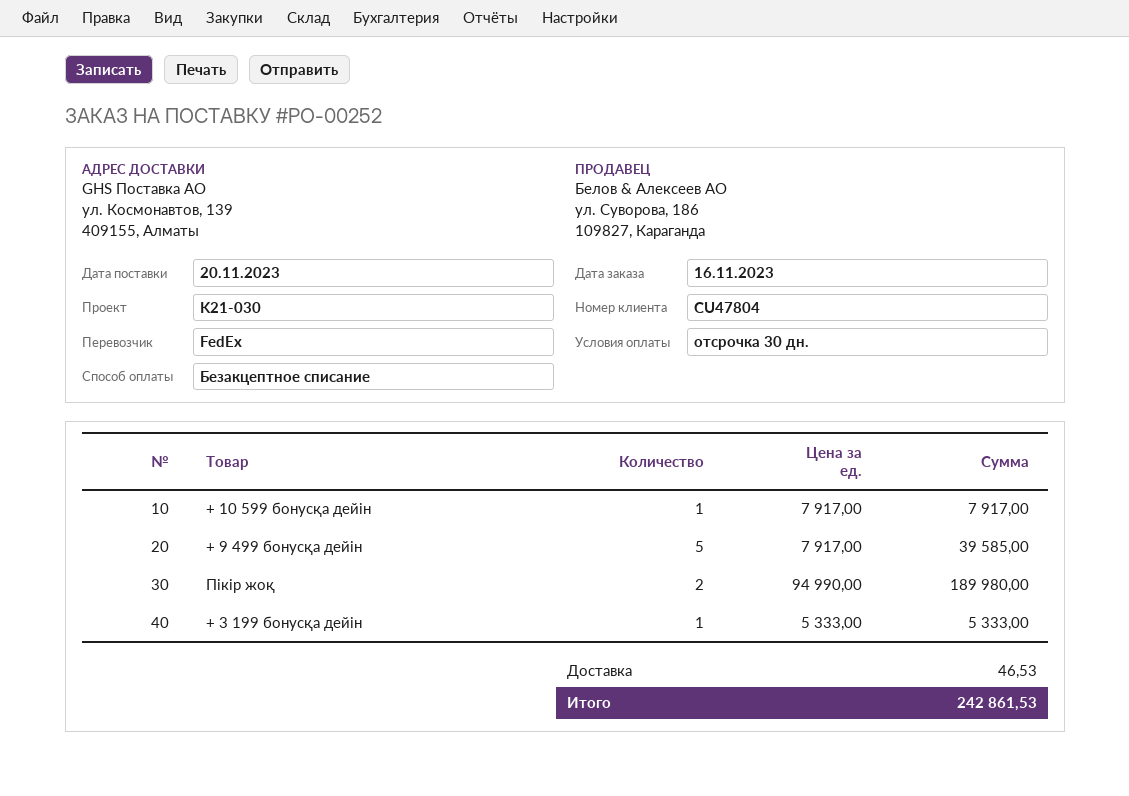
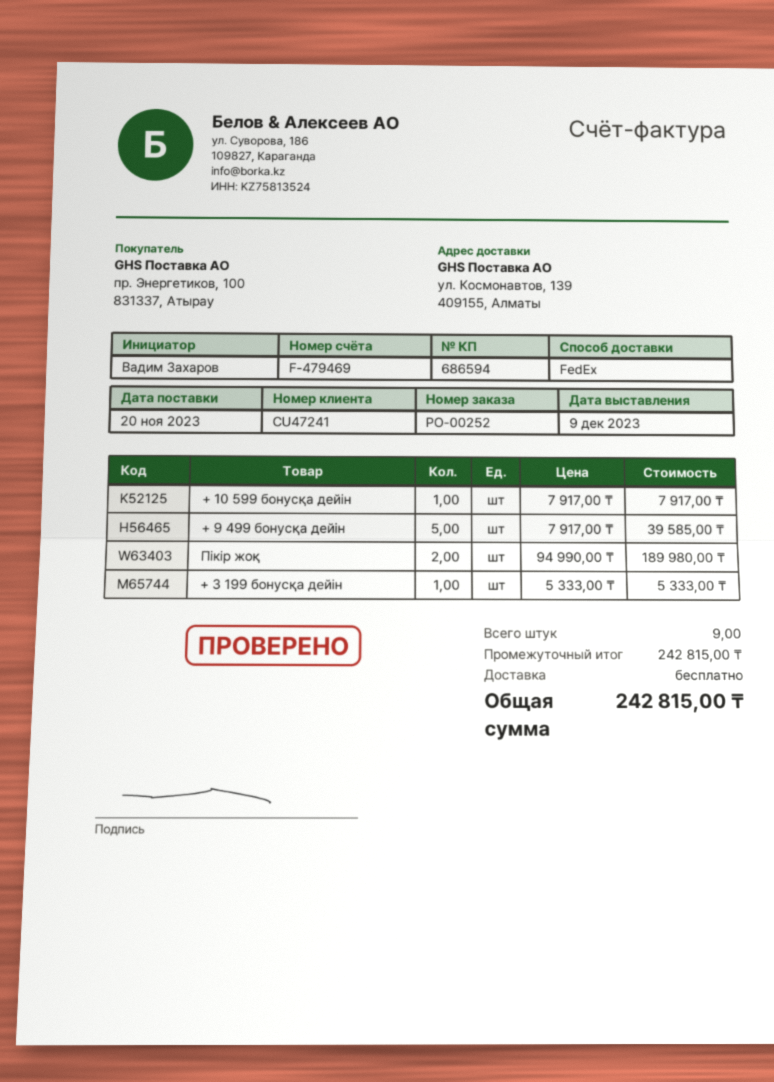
customer number: CU47804 -> CU47241
shipping: 46.53 -> 0.00
total: 242861.53 -> 242815.00

